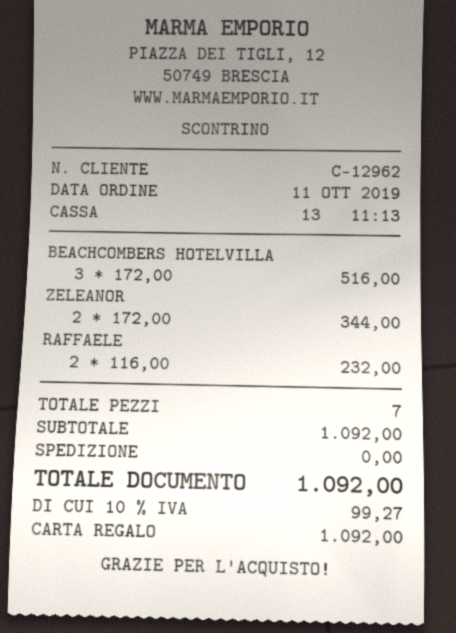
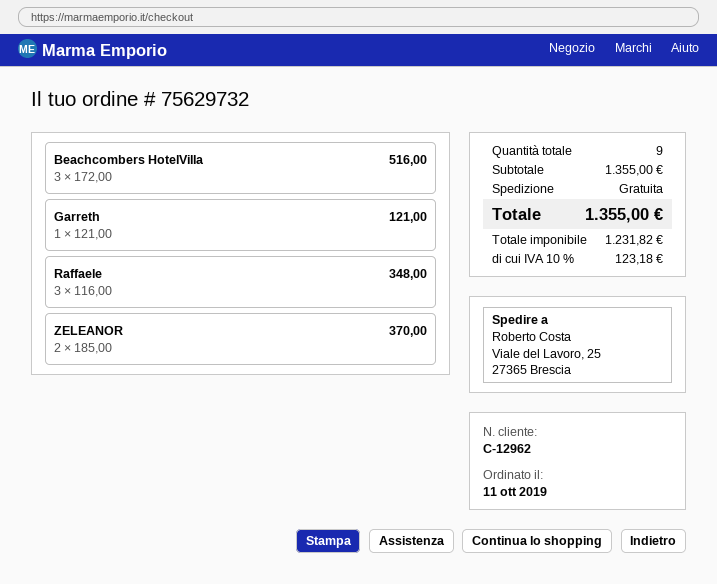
ZELEANOR: 2 x 172.00 = 344.00 -> 2 x 185.00 = 370.00
RAFFAELE: 2 x 116.00 = 232.00 -> 3 x 116.00 = 348.00
Garreth: none -> 1 x 121.00 = 121.00
total quantity: 7 -> 9
subtotal: 1092.00 -> 1355.00
tax: 10% = 99.27 -> 10% = 123.18
total: 1092.00 -> 1355.00

